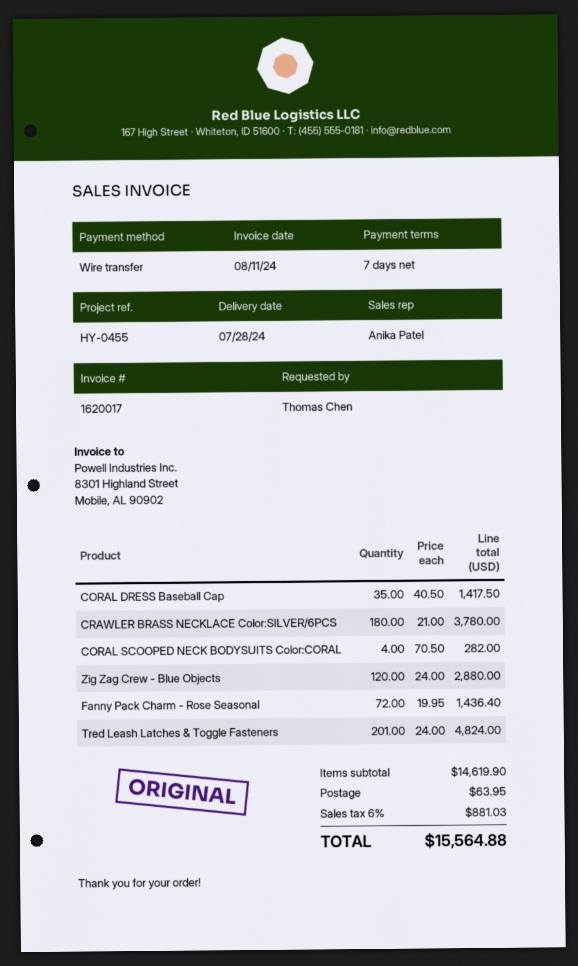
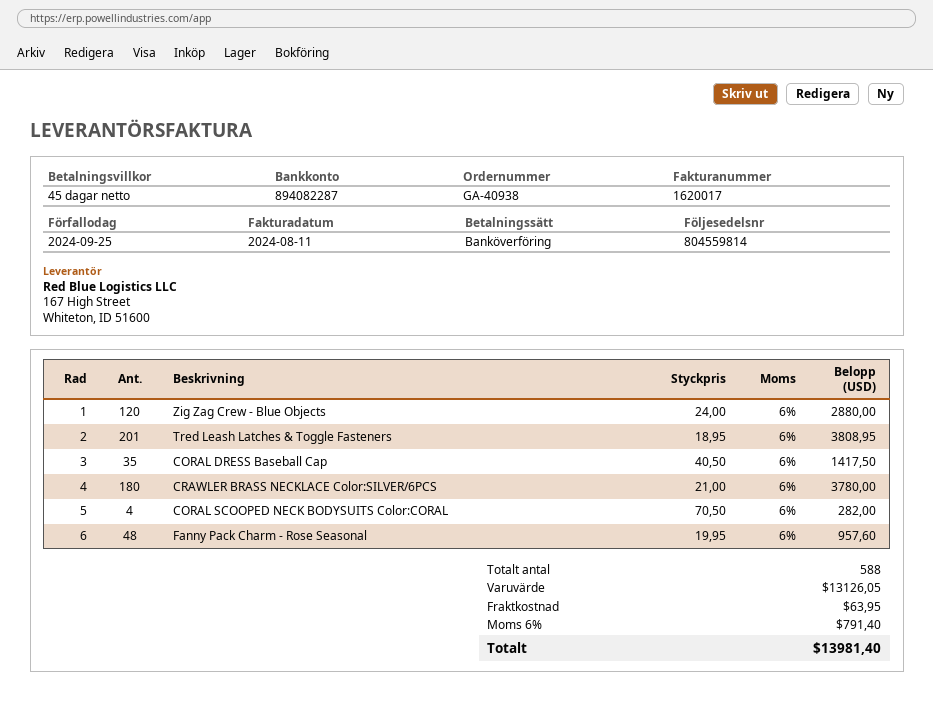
payment terms: 7 days -> 45 days
Fanny Pack Charm - Rose Seasonal: 72 x 19.95 = 1436.40 -> 48 x 19.95 = 957.60
Tred Leash Latches & Toggle Fasteners: 201 x 24.00 = 4824.00 -> 201 x 18.95 = 3808.95
subtotal: 14619.90 -> 13126.05
tax: 6% = 881.03 -> 6% = 791.40
total: 15564.88 -> 13981.40

